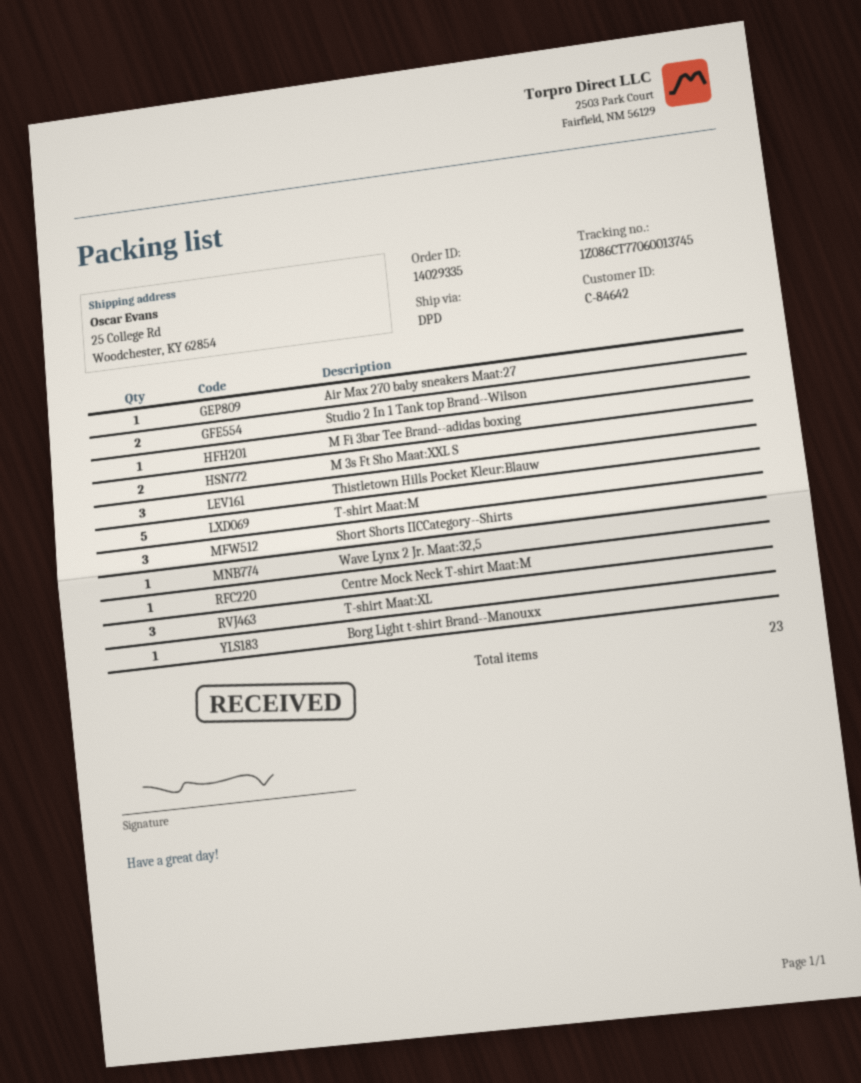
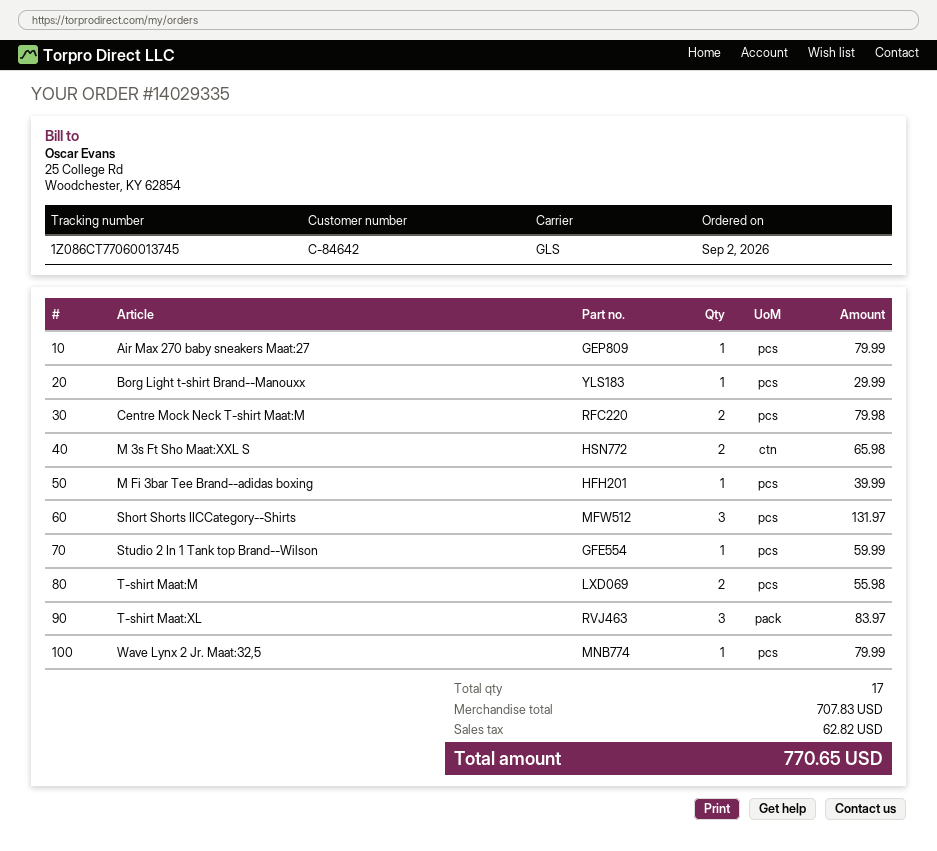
shipping method: DPD -> GLS
Studio 2 In 1 Tank top Brand--Wilson: 2 -> 1
Thistletown Hills Pocket Kleur:Blauw: 3 -> none
T-shirt Maat:M: 5 -> 2
Centre Mock Neck T-shirt Maat:M: 1 -> 2
total quantity: 23 -> 17

